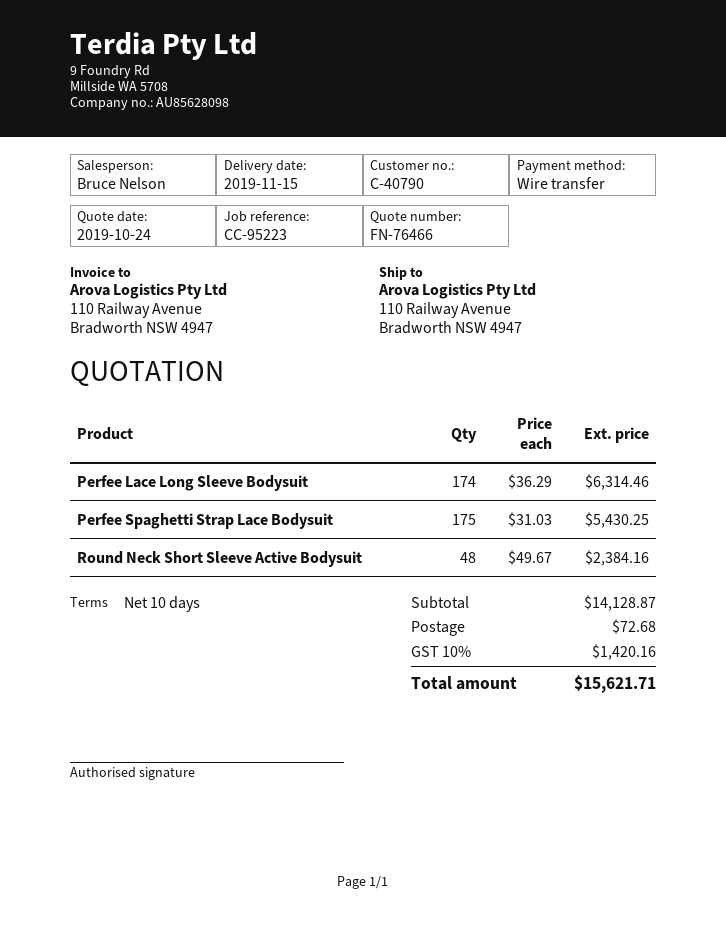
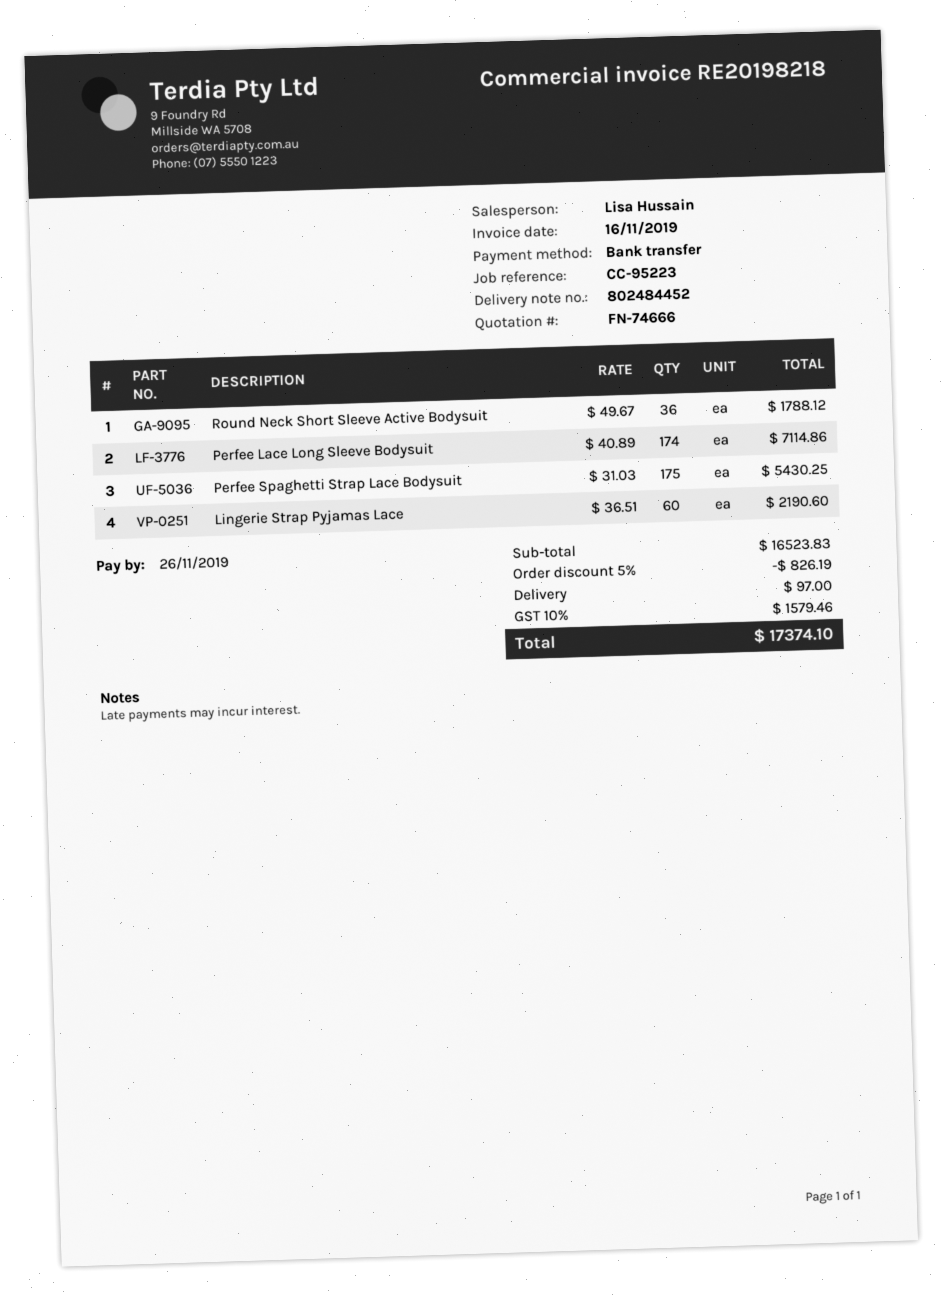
quote number: FN-76466 -> FN-74666
sales rep: Bruce Nelson -> Lisa Hussain
Perfee Lace Long Sleeve Bodysuit: 174 x 36.29 = 6314.46 -> 174 x 40.89 = 7114.86
Round Neck Short Sleeve Active Bodysuit: 48 x 49.67 = 2384.16 -> 36 x 49.67 = 1788.12
Lingerie Strap Pyjamas Lace: none -> 60 x 36.51 = 2190.60
subtotal: 14128.87 -> 16523.83
discount: none -> 5% = 826.19
shipping: 72.68 -> 97.00
tax: 10% = 1420.16 -> 10% = 1579.46
total: 15621.71 -> 17374.10

